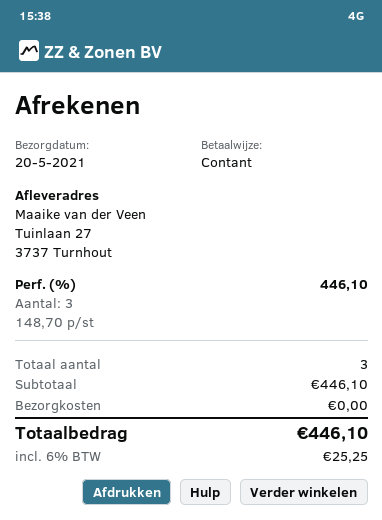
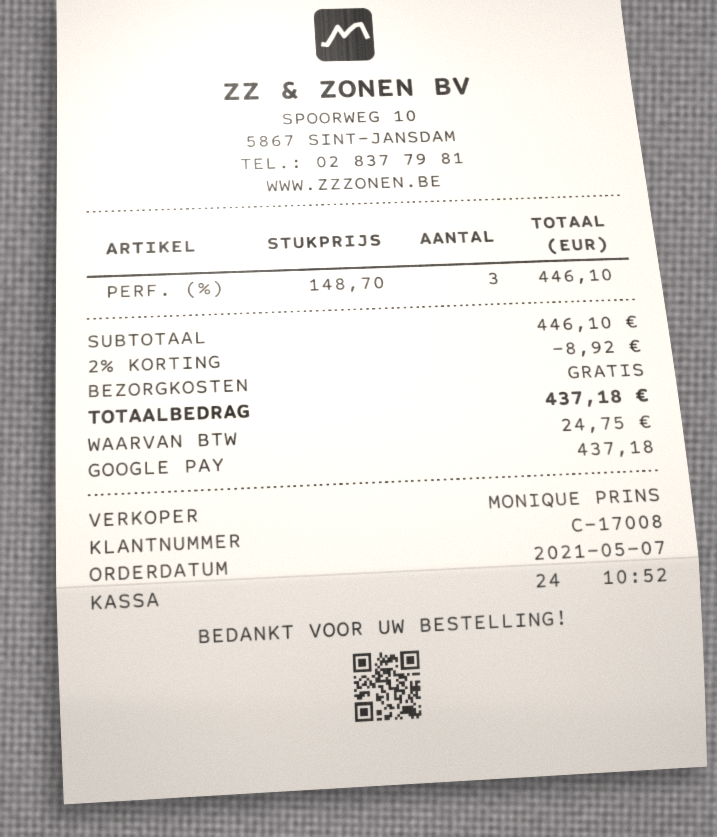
payment method: cash -> Google Pay
discount: none -> 2% = 8.92
tax: 25.25 -> 24.75
total: 446.10 -> 437.18

